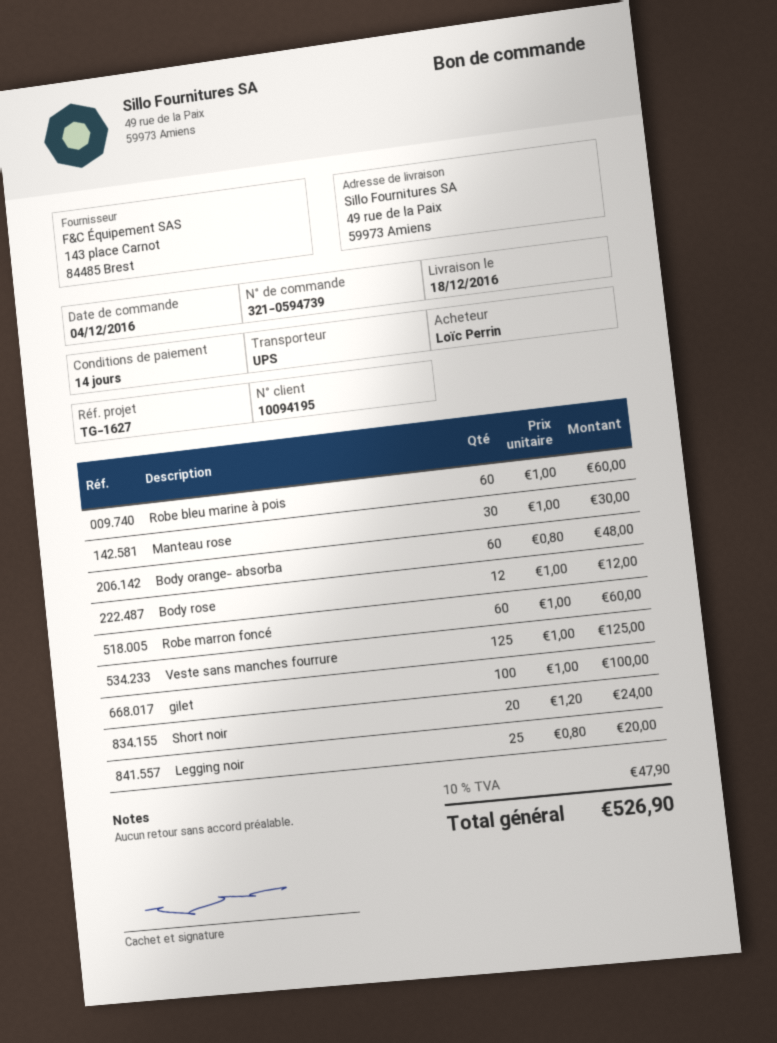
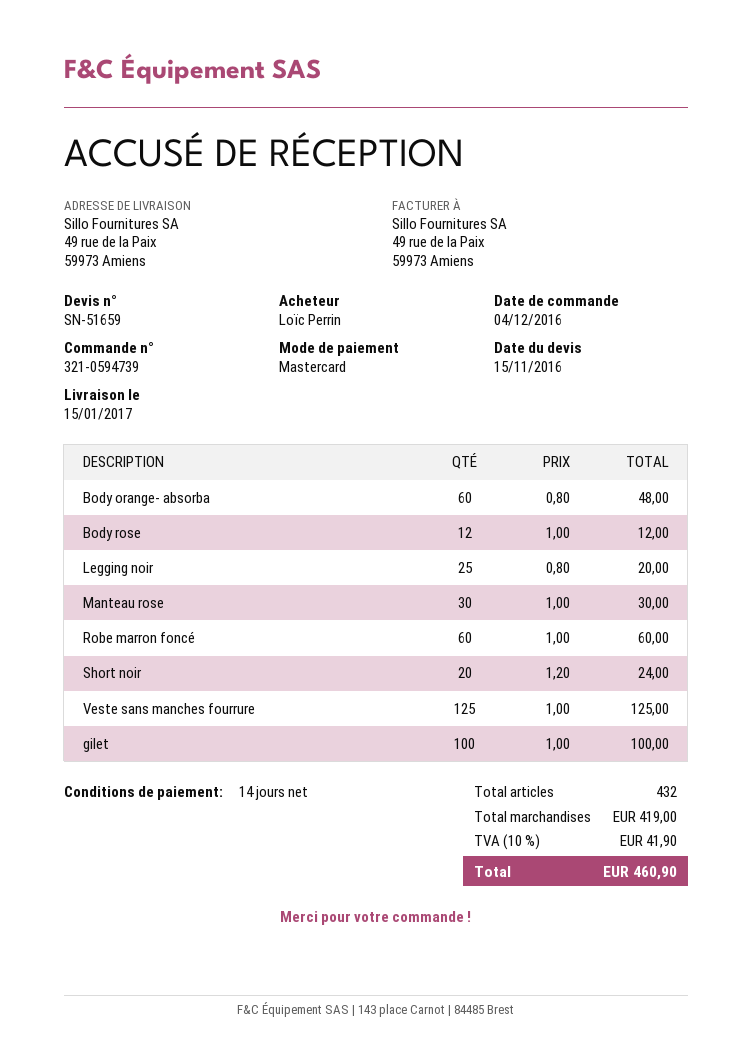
delivery date: 2016-12-18 -> 2017-01-15
Robe bleu marine à pois: 60 x 1.00 = 60.00 -> none
tax: 10% = 47.90 -> 10% = 41.90
total: 526.90 -> 460.90

